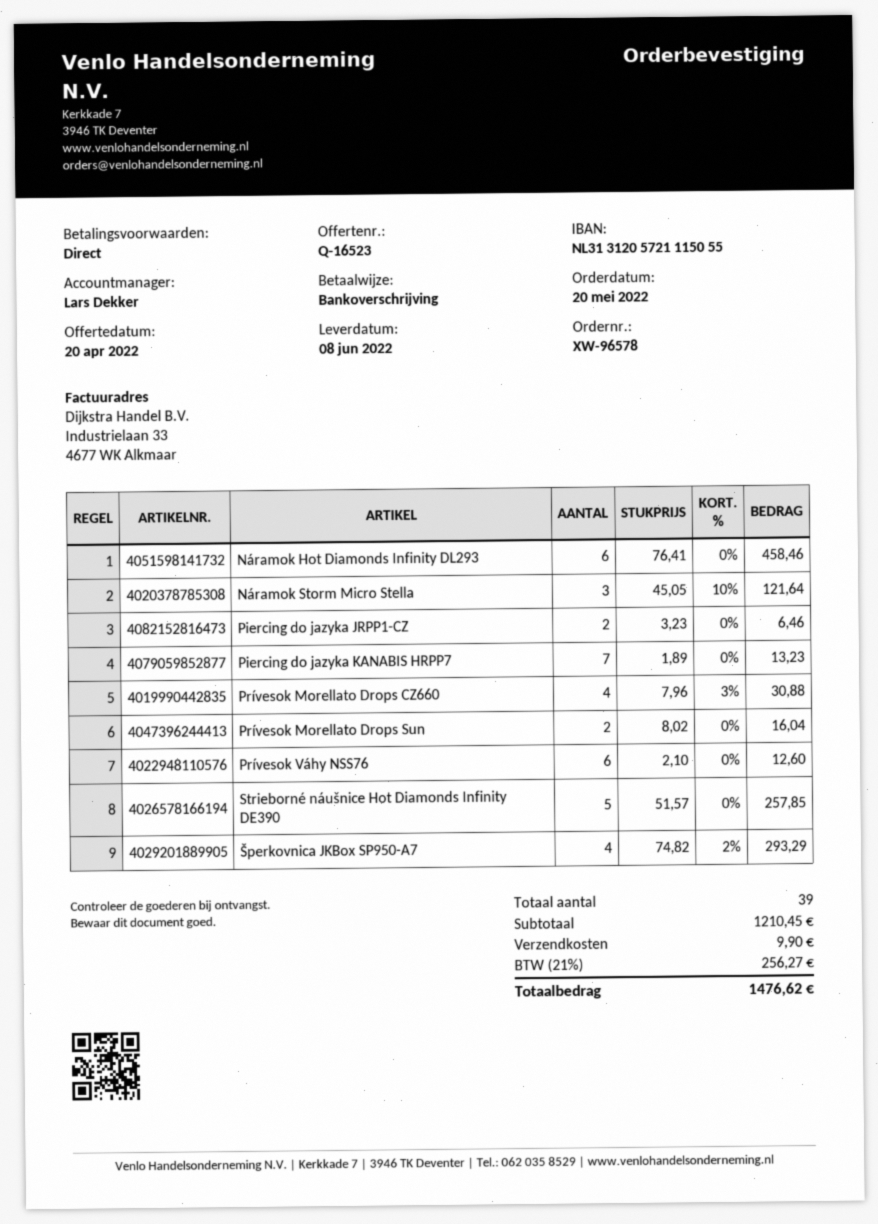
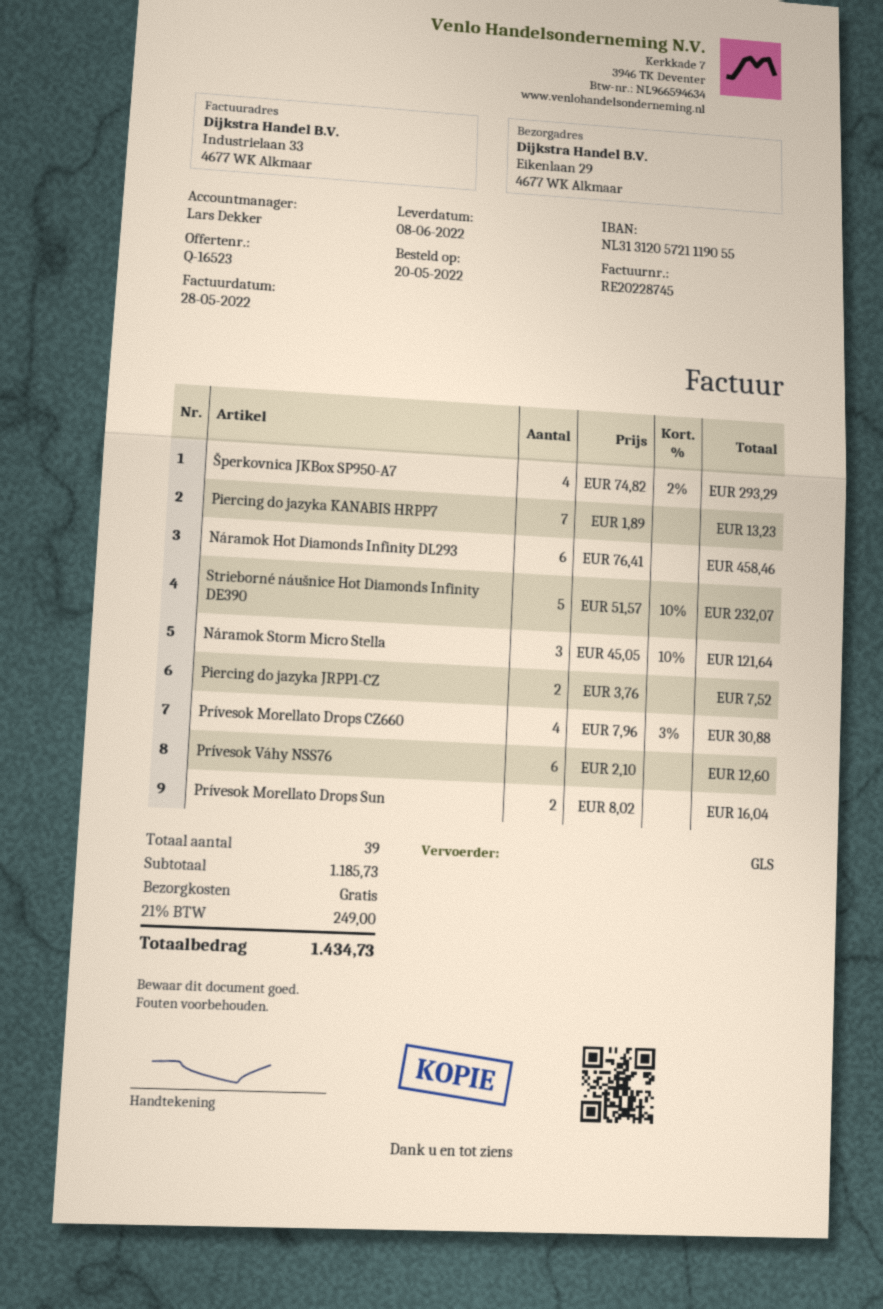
bank account: NL3131205721115055 -> NL3131205721119055
Piercing do jazyka JRPP1-CZ: 2 x 3.23 = 6.46 -> 2 x 3.76 = 7.52
Strieborné náušnice Hot Diamonds Infinity DE390: 5 x 51.57 = 257.85 -> 5 x 51.57 - 10% = 232.07
subtotal: 1210.45 -> 1185.73
shipping: 9.90 -> 0.00
tax: 21% = 256.27 -> 21% = 249.00
total: 1476.62 -> 1434.73

